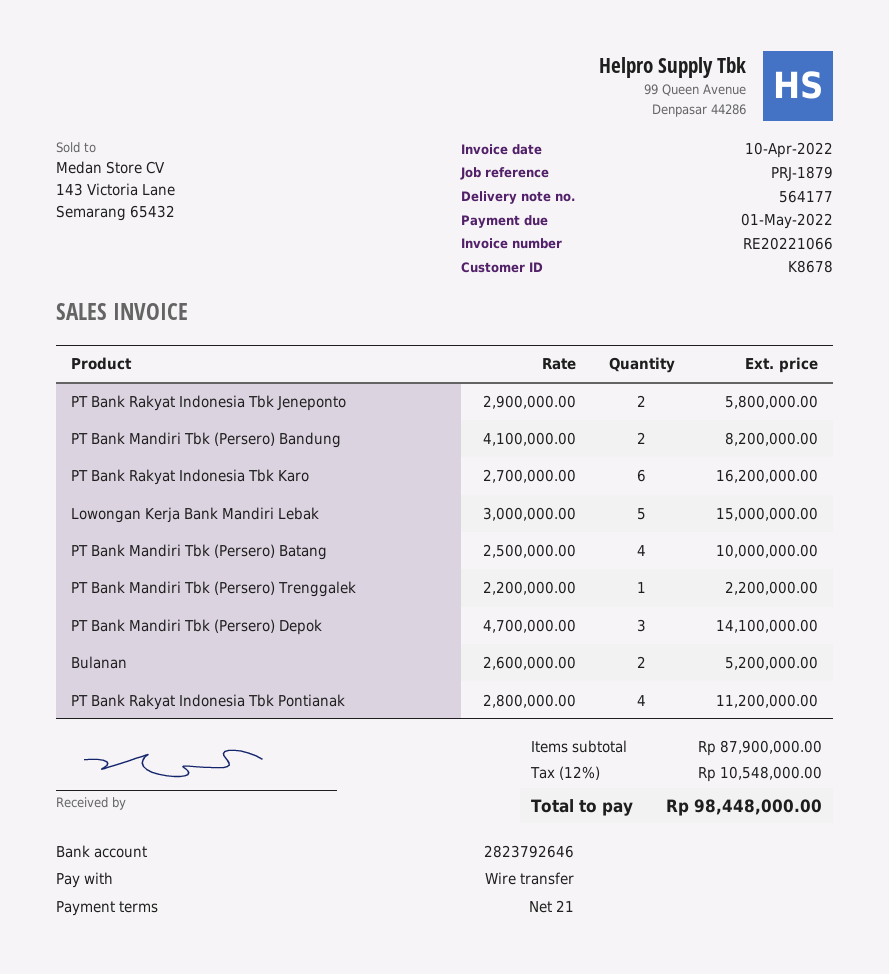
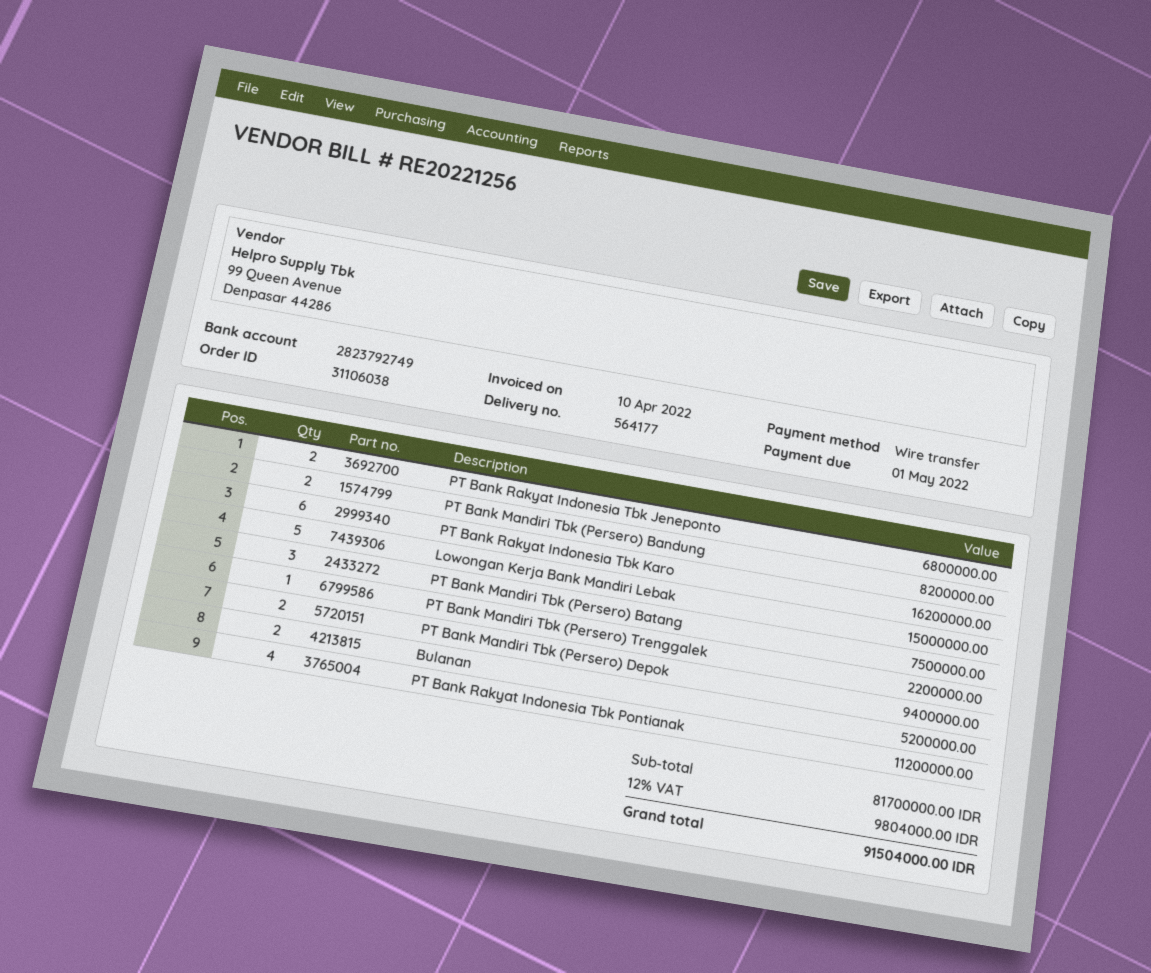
invoice number: RE20221066 -> RE20221256
bank account: 2823792646 -> 2823792749
PT Bank Rakyat Indonesia Tbk Jeneponto: 2 for 5800000.00 -> 2 for 6800000.00
PT Bank Mandiri Tbk (Persero) Batang: 4 for 10000000.00 -> 3 for 7500000.00
PT Bank Mandiri Tbk (Persero) Depok: 3 for 14100000.00 -> 2 for 9400000.00
subtotal: 87900000.00 -> 81700000.00
tax: 12% = 10548000.00 -> 12% = 9804000.00
total: 98448000.00 -> 91504000.00

